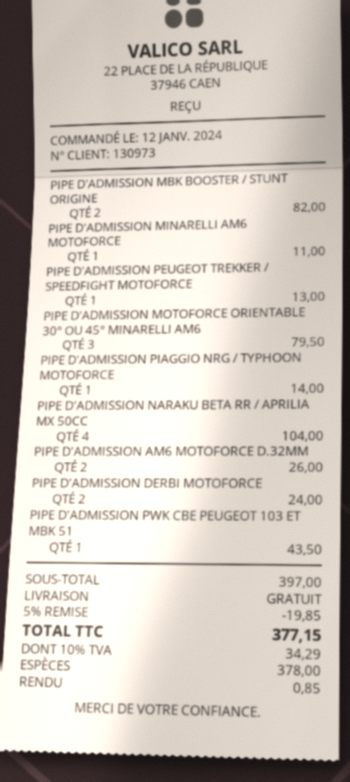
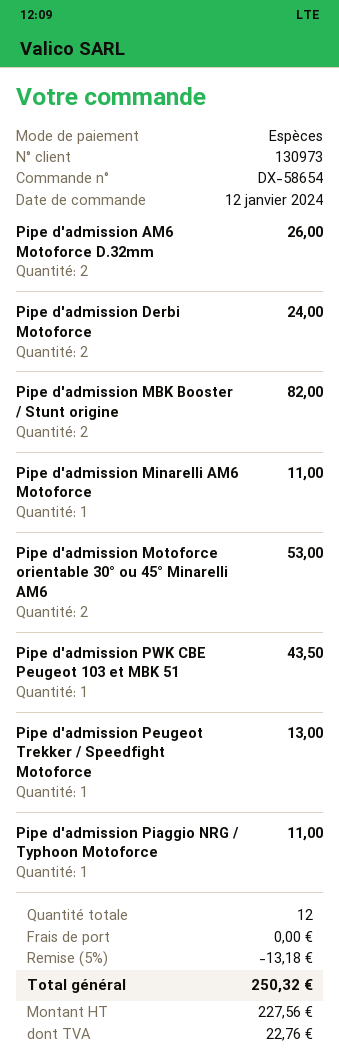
PIPE D'ADMISSION MOTOFORCE ORIENTABLE 30° OU 45° MINARELLI AM6: 3 for 79.50 -> 2 for 53.00
PIPE D'ADMISSION PIAGGIO NRG / TYPHOON MOTOFORCE: 1 for 14.00 -> 1 for 11.00
PIPE D'ADMISSION NARAKU BETA RR / APRILIA MX 50CC: 4 for 104.00 -> none
discount: 5% = 19.85 -> 5% = 13.18
tax: 34.29 -> 22.76
total: 377.15 -> 250.32

